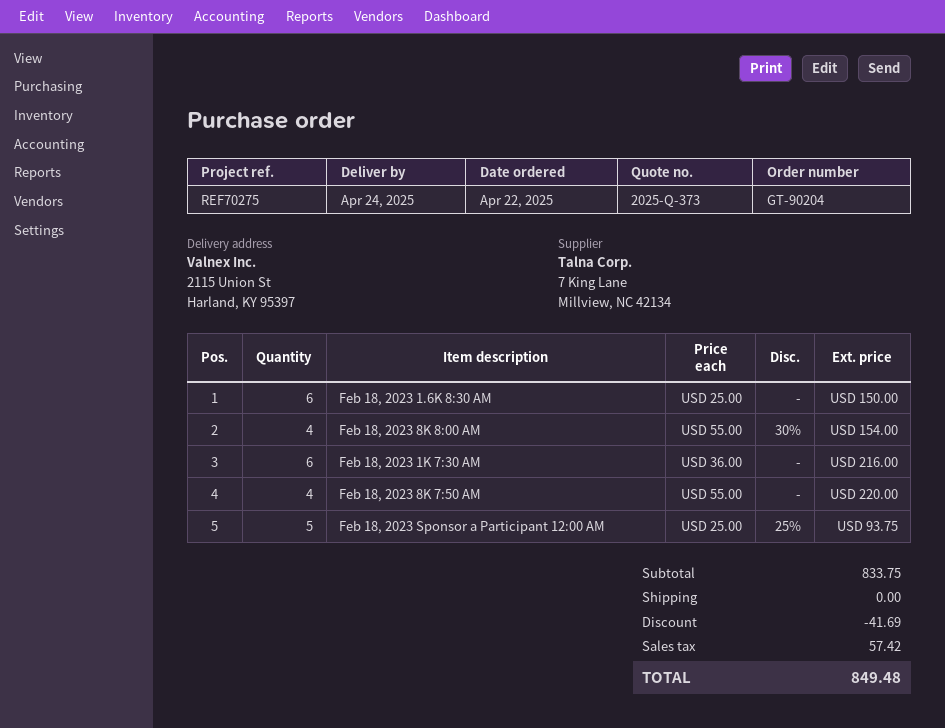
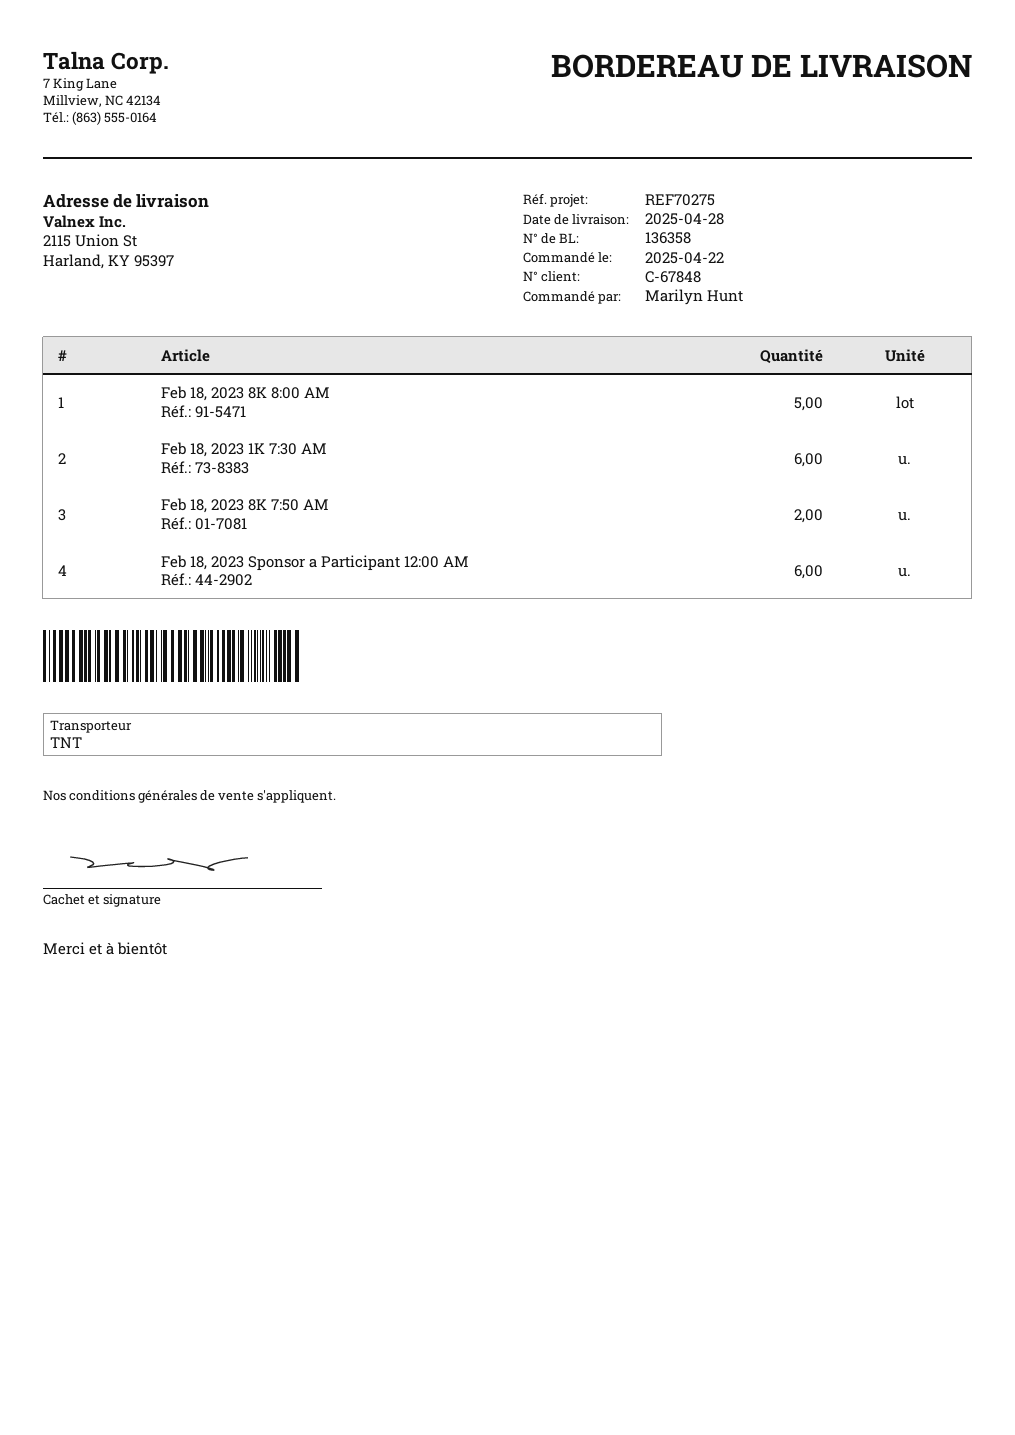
delivery date: 2025-04-24 -> 2025-04-28
Feb 18, 2023 1.6K 8:30 AM: 6 -> none
Feb 18, 2023 8K 8:00 AM: 4 -> 5
Feb 18, 2023 8K 7:50 AM: 4 -> 2
Feb 18, 2023 Sponsor a Participant 12:00 AM: 5 -> 6

